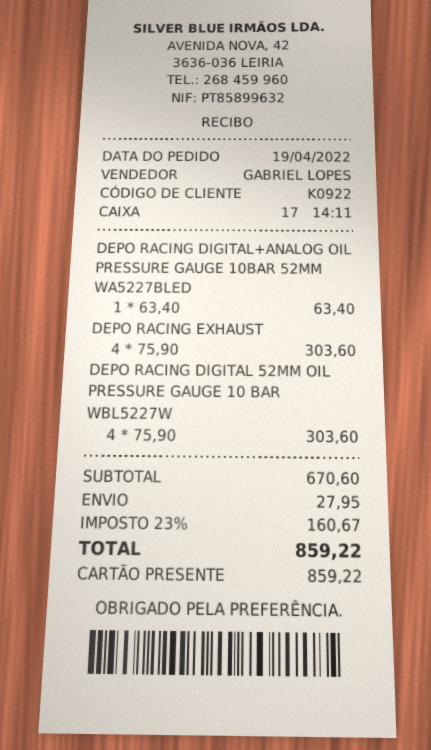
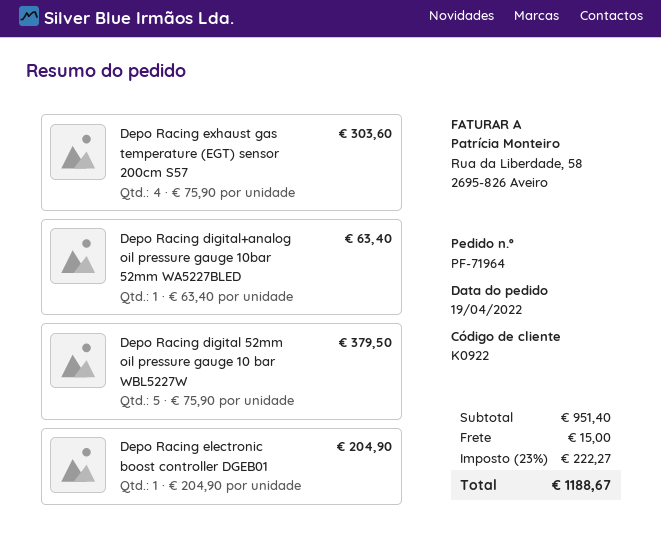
DEPO RACING DIGITAL 52MM OIL PRESSURE GAUGE 10 BAR WBL5227W: 4 x 75.90 = 303.60 -> 5 x 75.90 = 379.50
Depo Racing electronic boost controller DGEB01: none -> 1 x 204.90 = 204.90
subtotal: 670.60 -> 951.40
shipping: 27.95 -> 15.00
tax: 23% = 160.67 -> 23% = 222.27
total: 859.22 -> 1188.67

